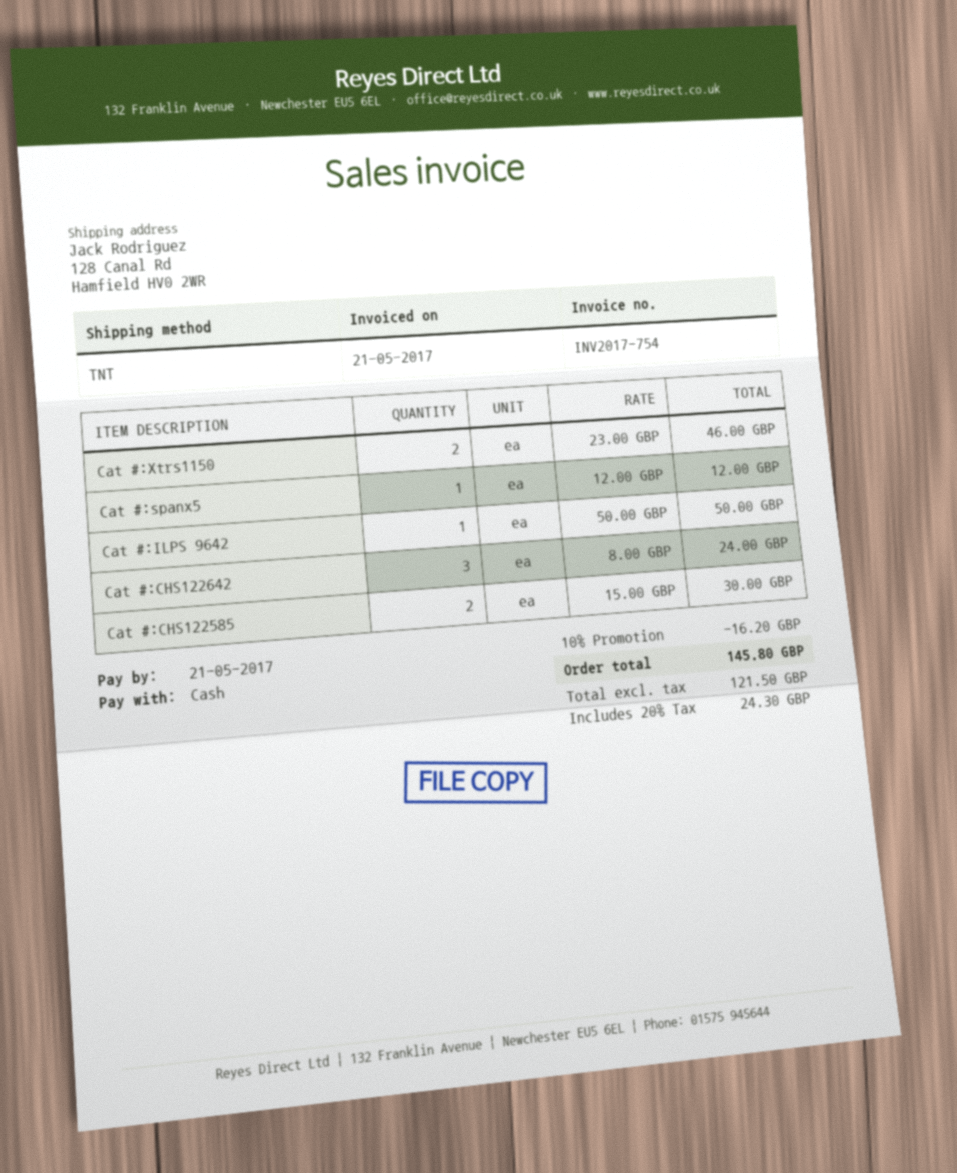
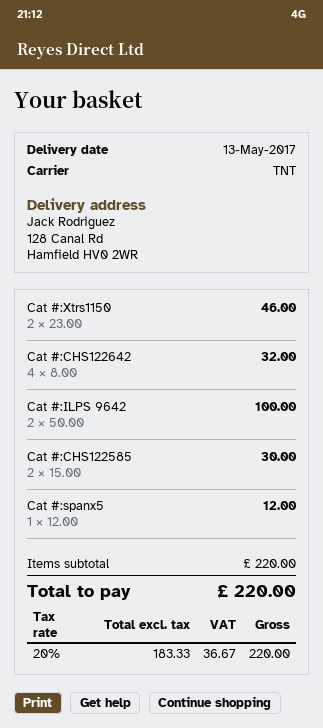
Cat #:ILPS 9642: 1 x 50.00 = 50.00 -> 2 x 50.00 = 100.00
Cat #:CHS122642: 3 x 8.00 = 24.00 -> 4 x 8.00 = 32.00
discount: 10% = 16.20 -> none
net: 121.50 -> 183.33
tax: 20% = 24.30 -> 20% = 36.67
total: 145.80 -> 220.00

